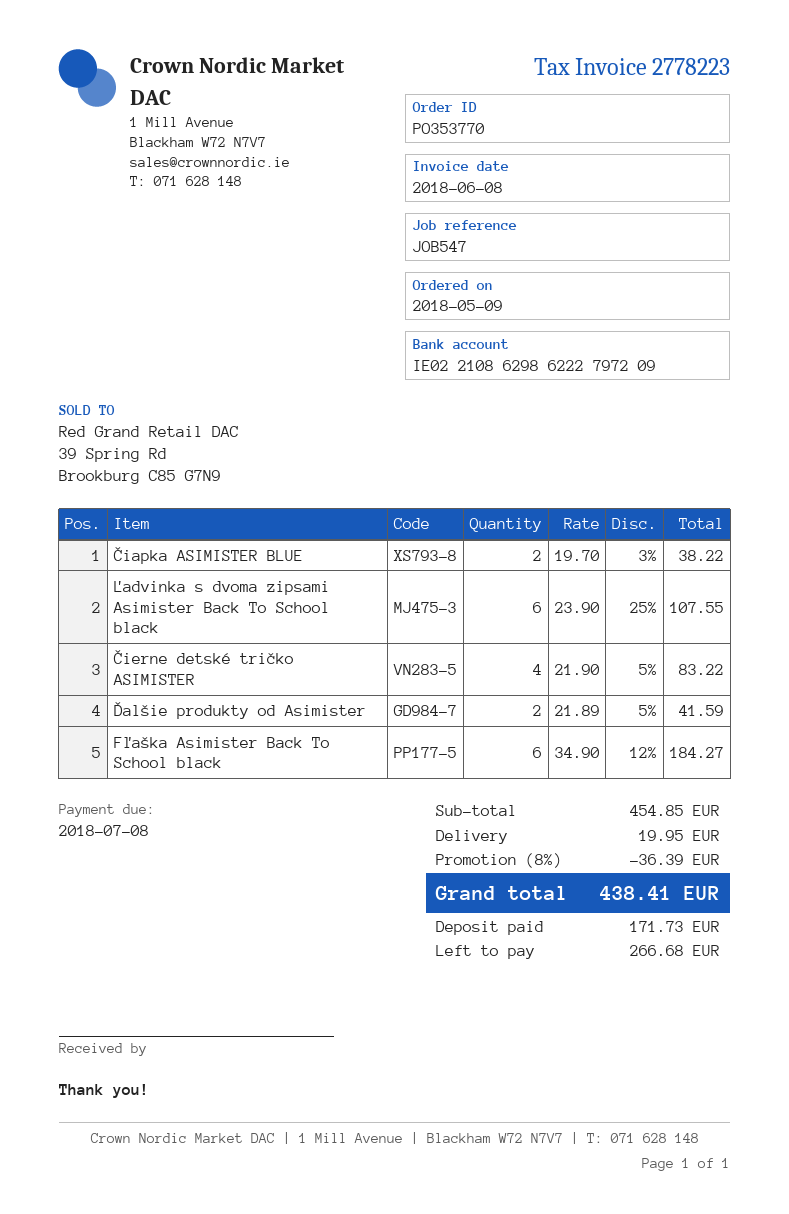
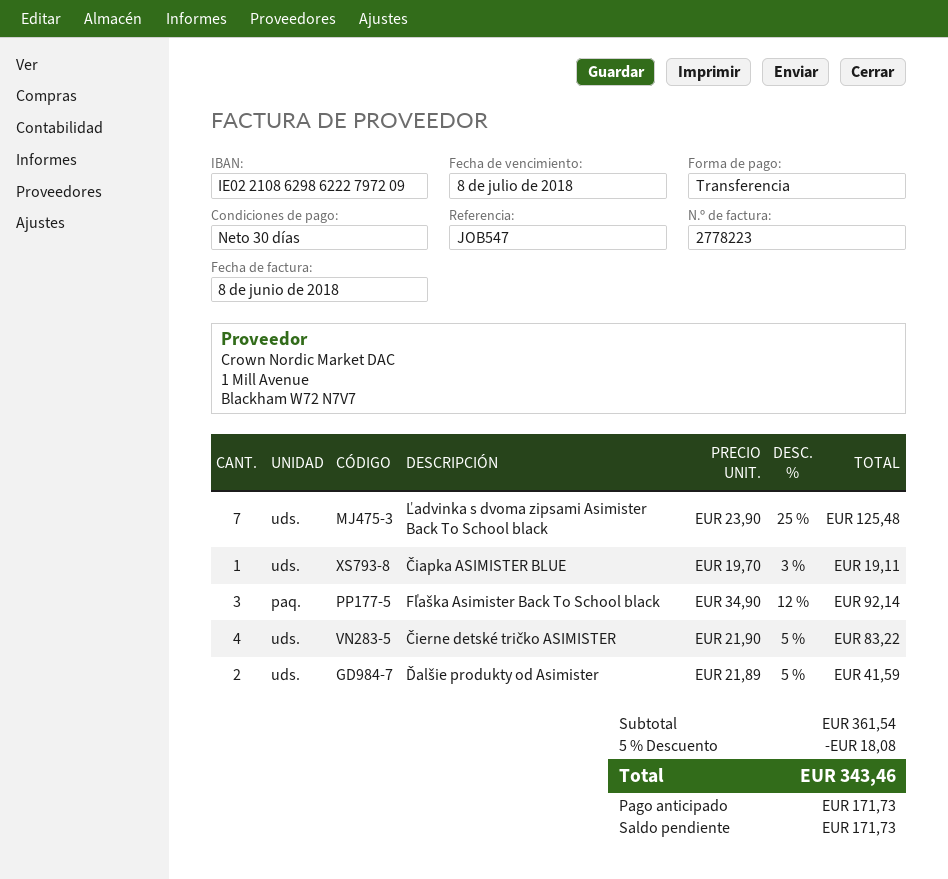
Čiapka ASIMISTER BLUE: 2 x 19.70 - 3% = 38.22 -> 1 x 19.70 - 3% = 19.11
Ľadvinka s dvoma zipsami Asimister Back To School black: 6 x 23.90 - 25% = 107.55 -> 7 x 23.90 - 25% = 125.48
Fľaška Asimister Back To School black: 6 x 34.90 - 12% = 184.27 -> 3 x 34.90 - 12% = 92.14
subtotal: 454.85 -> 361.54
discount: 8% = 36.39 -> 5% = 18.08
shipping: 19.95 -> none
total: 438.41 -> 343.46
balance: 266.68 -> 171.73

